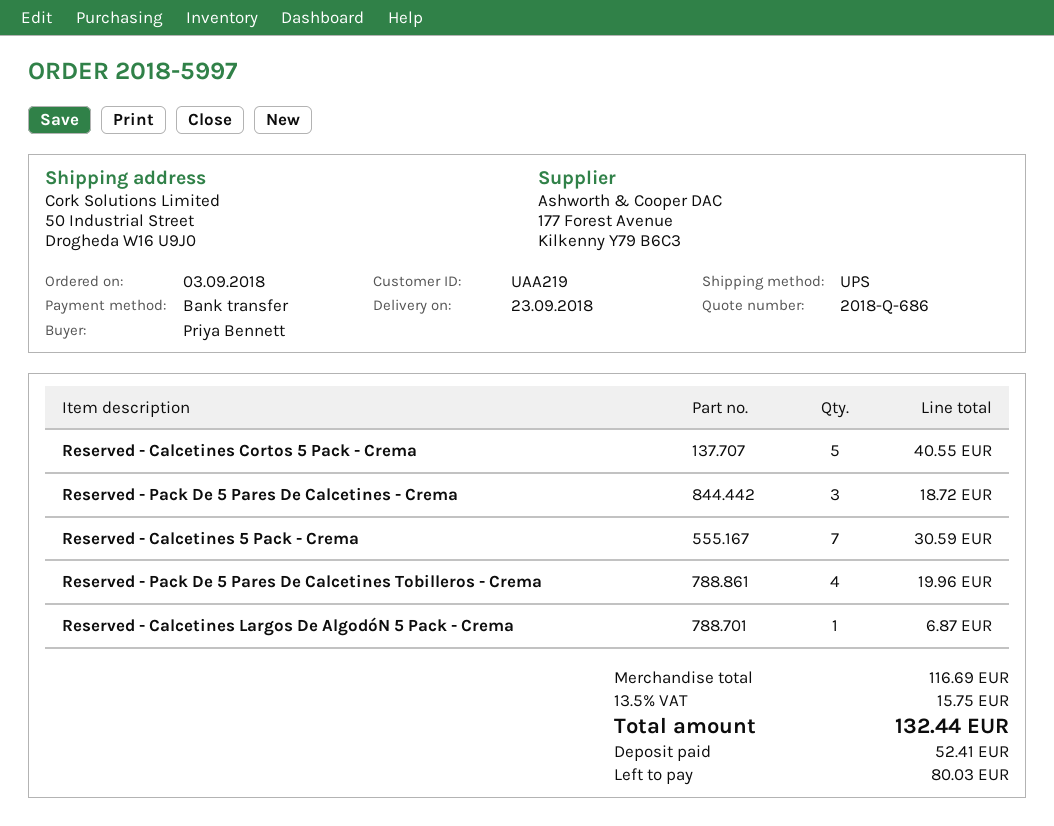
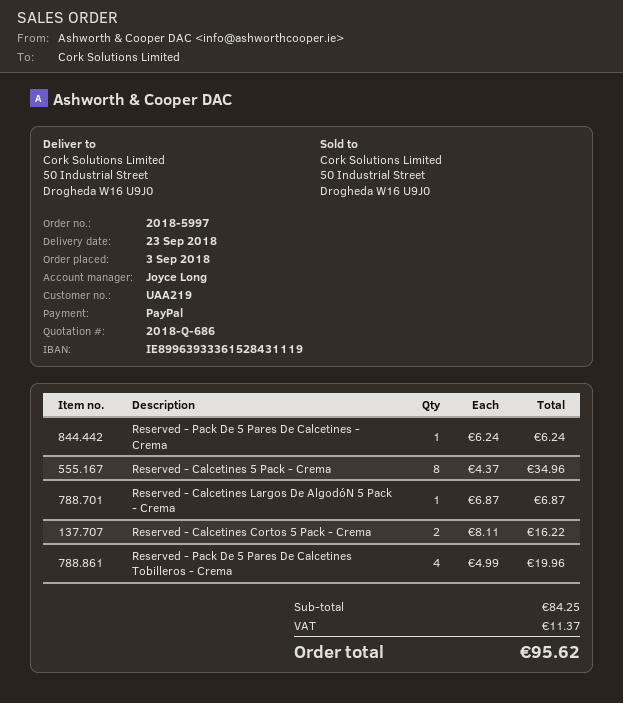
payment method: bank transfer -> PayPal
Reserved - Calcetines Cortos 5 Pack - Crema: 5 for 40.55 -> 2 for 16.22
Reserved - Pack De 5 Pares De Calcetines - Crema: 3 for 18.72 -> 1 for 6.24
Reserved - Calcetines 5 Pack - Crema: 7 for 30.59 -> 8 for 34.96
subtotal: 116.69 -> 84.25
tax: 15.75 -> 11.37
total: 132.44 -> 95.62

